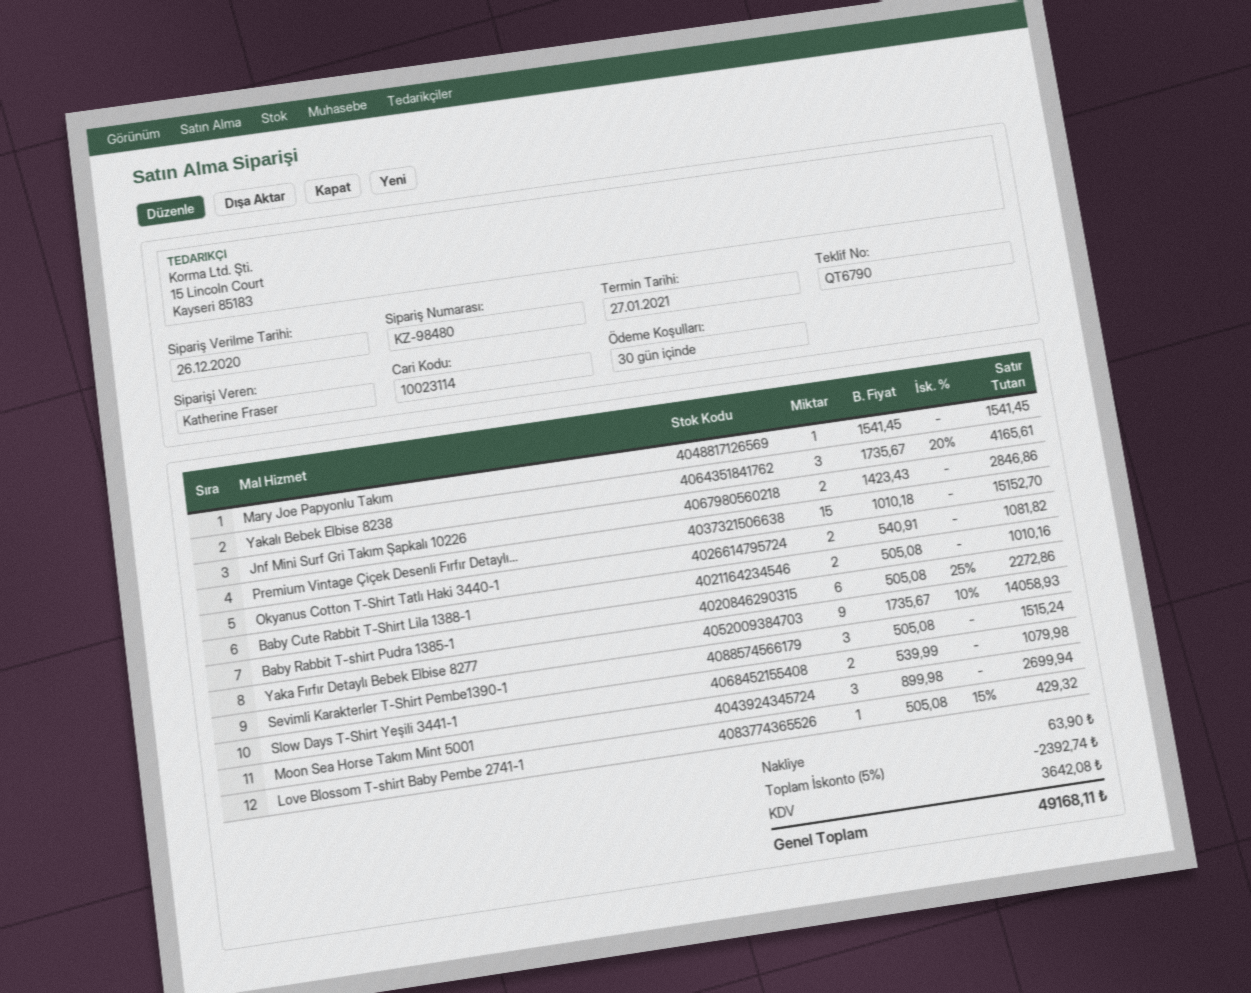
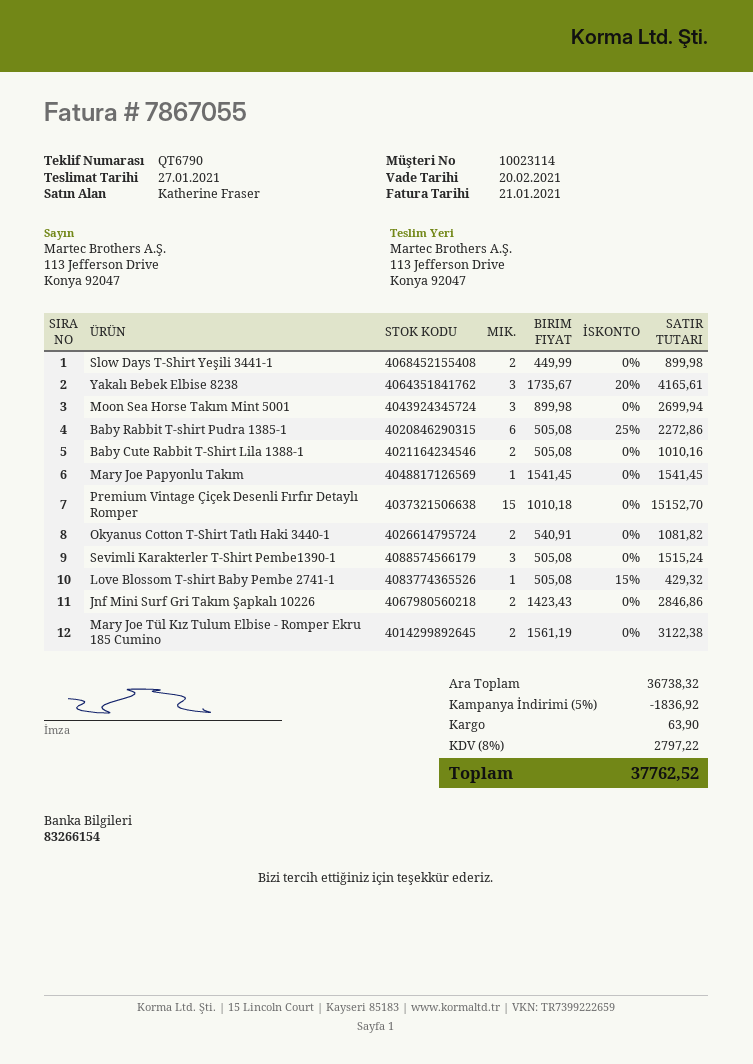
Yaka Fırfır Detaylı Bebek Elbise 8277: 9 x 1735.67 - 10% = 14058.93 -> none
Slow Days T-Shirt Yeşili 3441-1: 2 x 539.99 = 1079.98 -> 2 x 449.99 = 899.98
Mary Joe Tül Kız Tulum Elbise - Romper Ekru 185 Cumino: none -> 2 x 1561.19 = 3122.38
discount: 5% = 2392.74 -> 5% = 1836.92
tax: 3642.08 -> 2797.22
total: 49168.11 -> 37762.52

